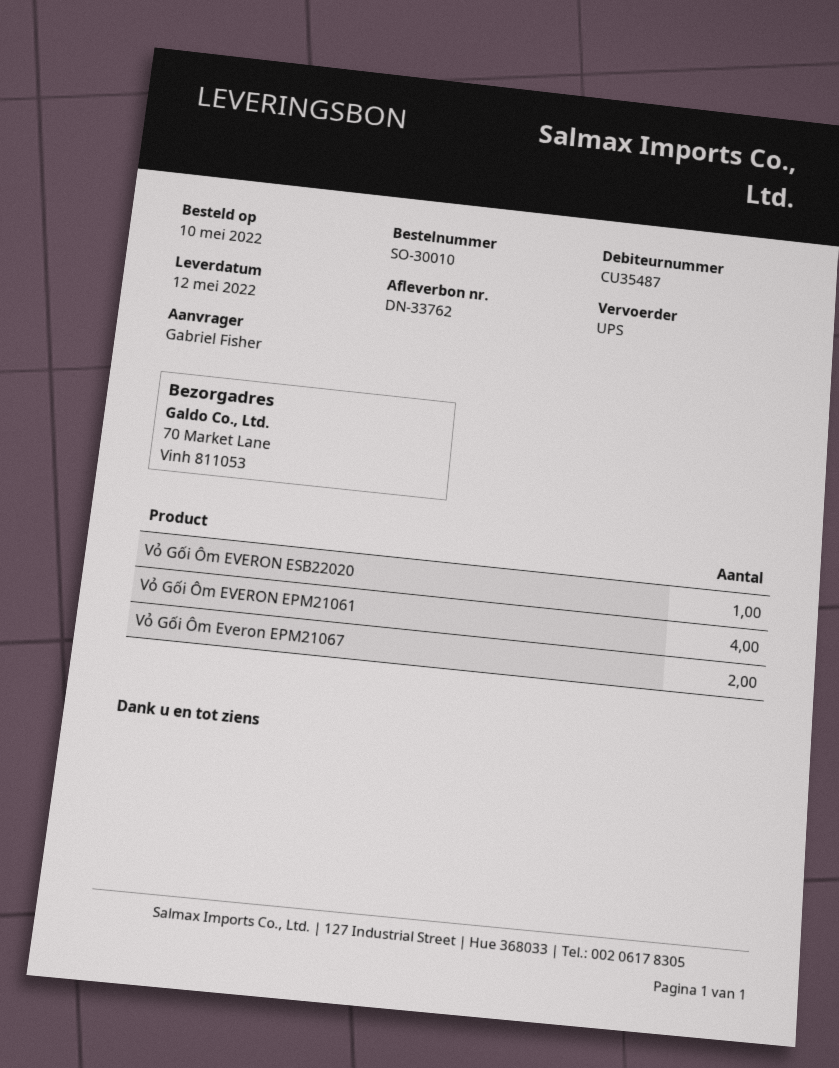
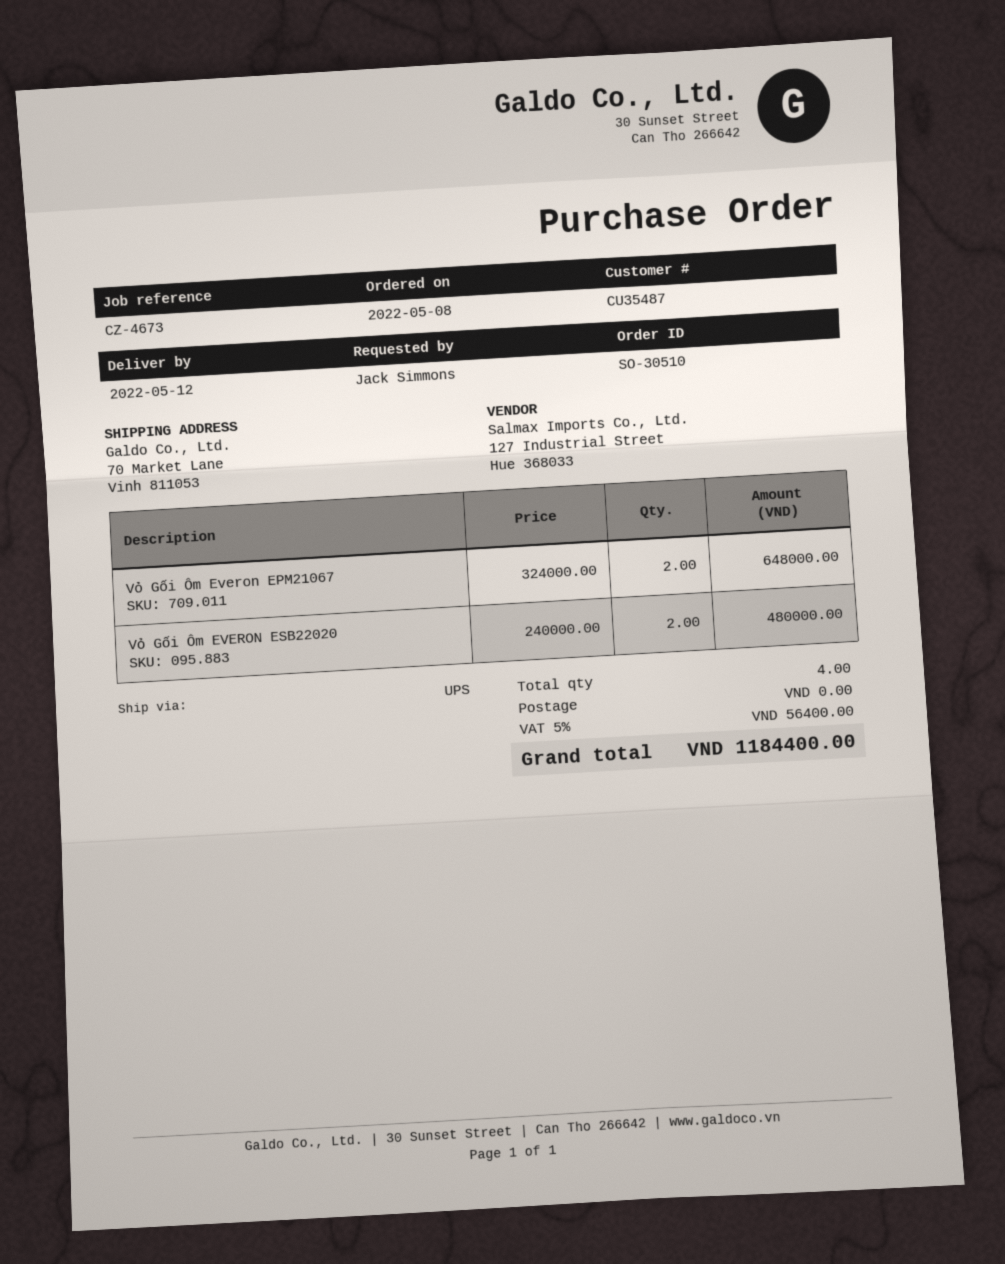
order number: SO-30010 -> SO-30510
order date: 2022-05-10 -> 2022-05-08
ordered by: Gabriel Fisher -> Jack Simmons
Vỏ Gối Ôm EVERON ESB22020: 1 -> 2
Vỏ Gối Ôm EVERON EPM21061: 4 -> none

